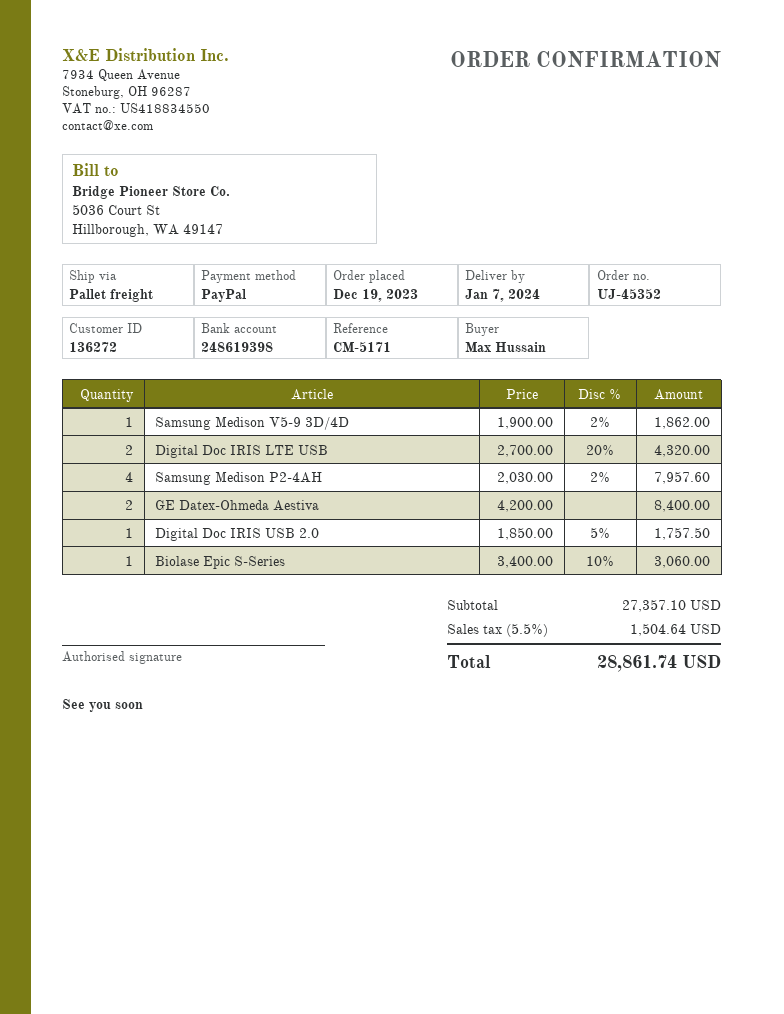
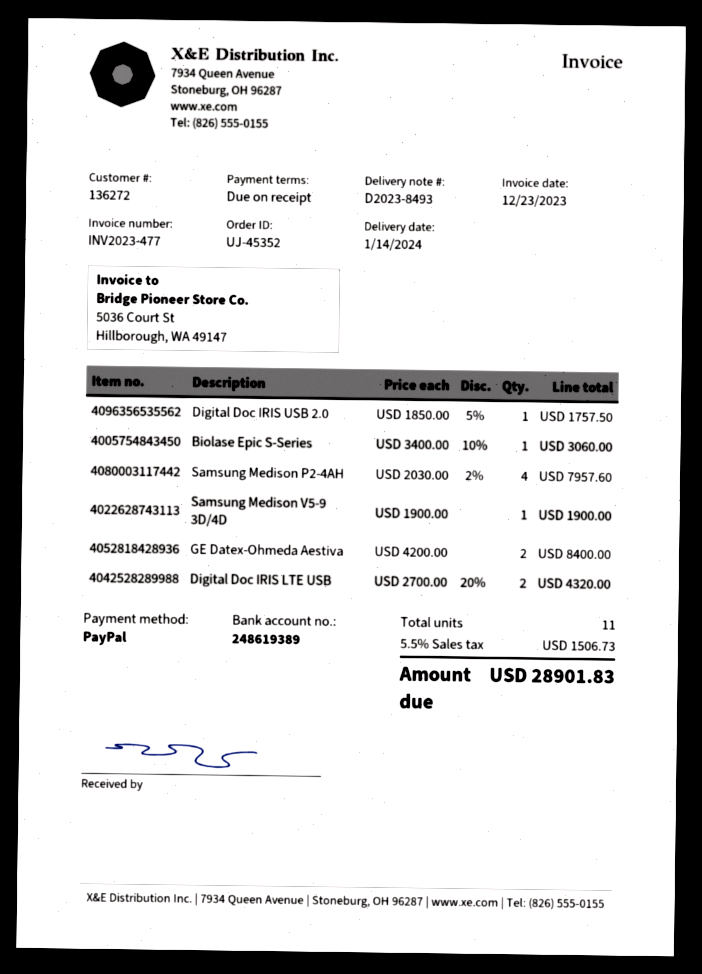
delivery date: 2024-01-07 -> 2024-01-14
bank account: 248619398 -> 248619389
Samsung Medison V5-9 3D/4D: 1 x 1900.00 - 2% = 1862.00 -> 1 x 1900.00 = 1900.00
tax: 5.5% = 1504.64 -> 5.5% = 1506.73
total: 28861.74 -> 28901.83

